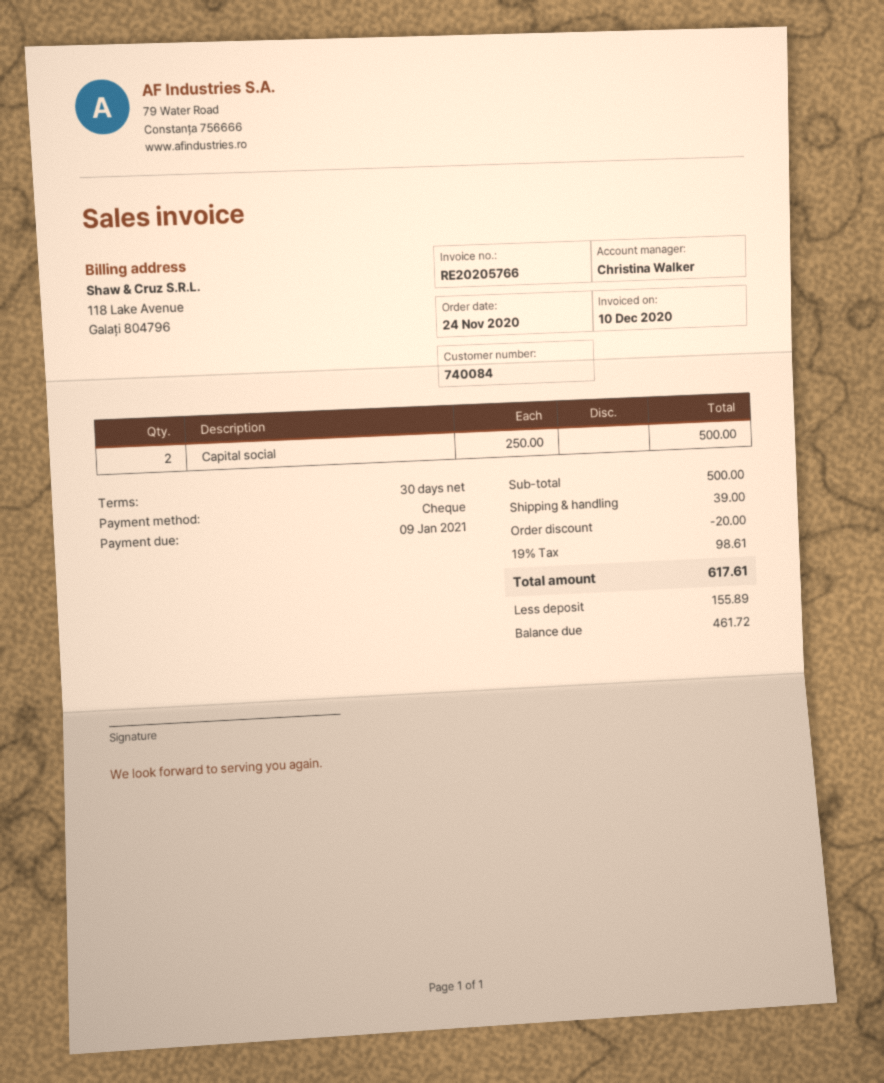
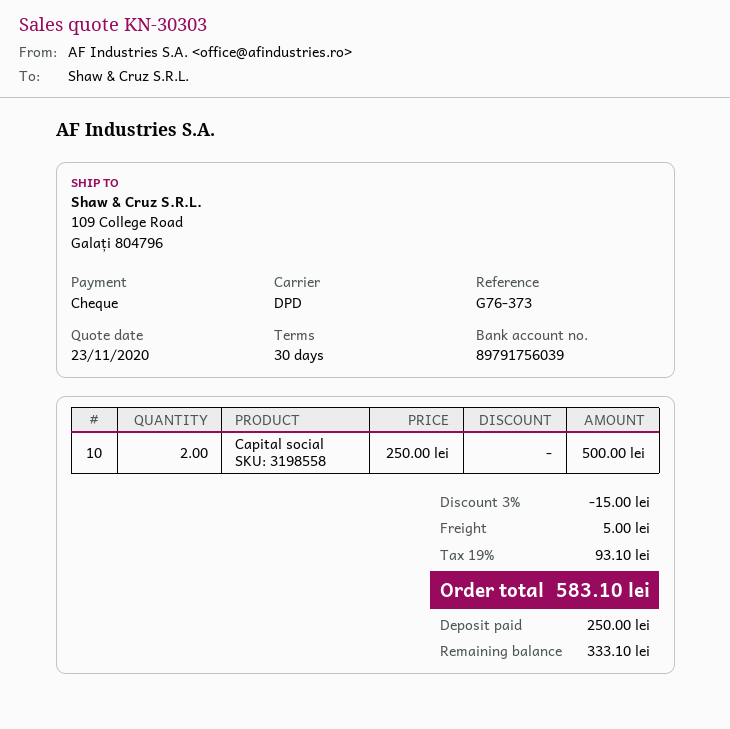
discount: 20.00 -> 15.00
shipping: 39.00 -> 5.00
tax: 19% = 98.61 -> 19% = 93.10
total: 617.61 -> 583.10
deposit: 155.89 -> 250.00
balance: 461.72 -> 333.10

